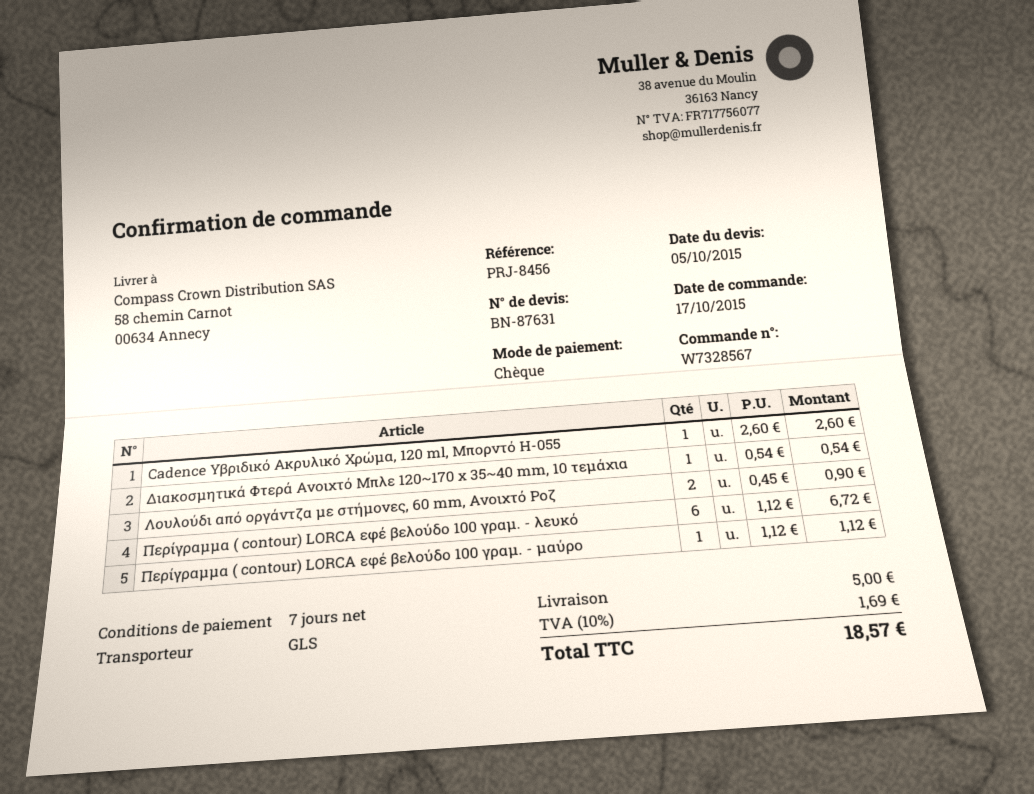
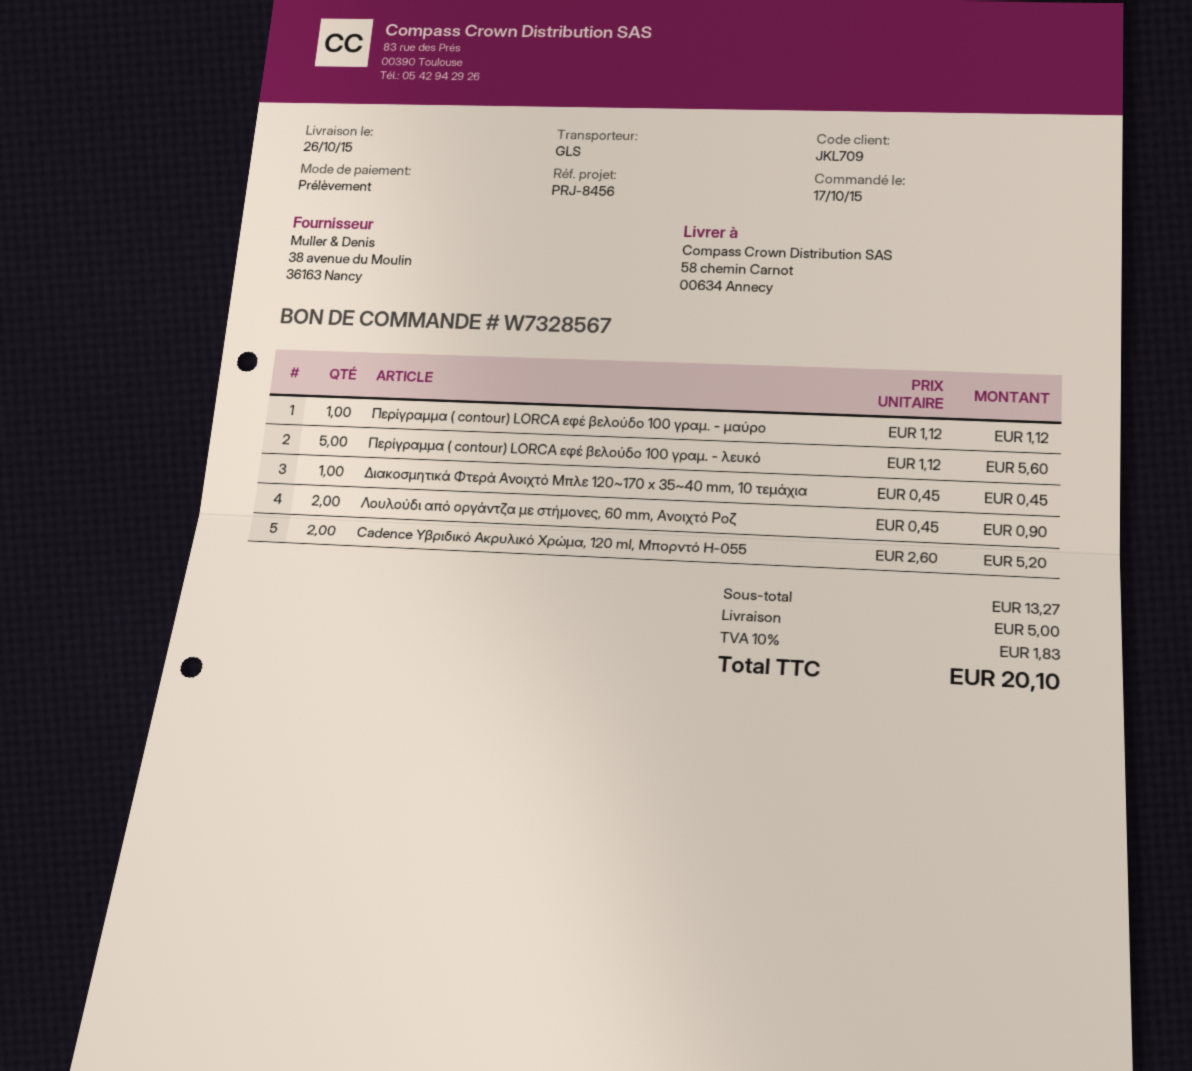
payment method: cheque -> direct debit
Cadence Υβριδικό Ακρυλικό Χρώμα, 120 ml, Μπορντό H-055: 1 x 2.60 = 2.60 -> 2 x 2.60 = 5.20
Διακοσμητικά Φτερά Ανοιχτό Μπλε 120~170 x 35~40 mm, 10 τεμάχια: 1 x 0.54 = 0.54 -> 1 x 0.45 = 0.45
Περίγραμμα ( contour) LORCA εφέ βελούδο 100 γραμ. - λευκό: 6 x 1.12 = 6.72 -> 5 x 1.12 = 5.60
tax: 10% = 1.69 -> 10% = 1.83
total: 18.57 -> 20.10

